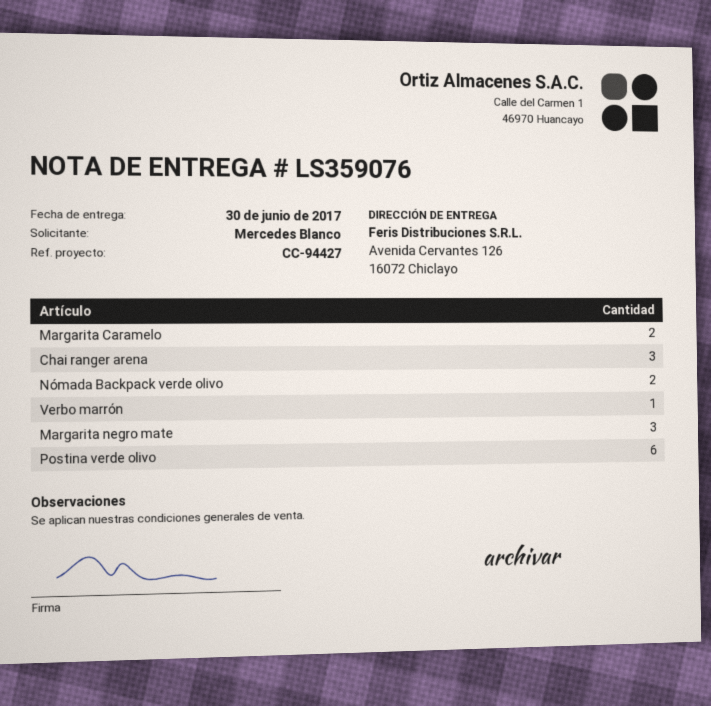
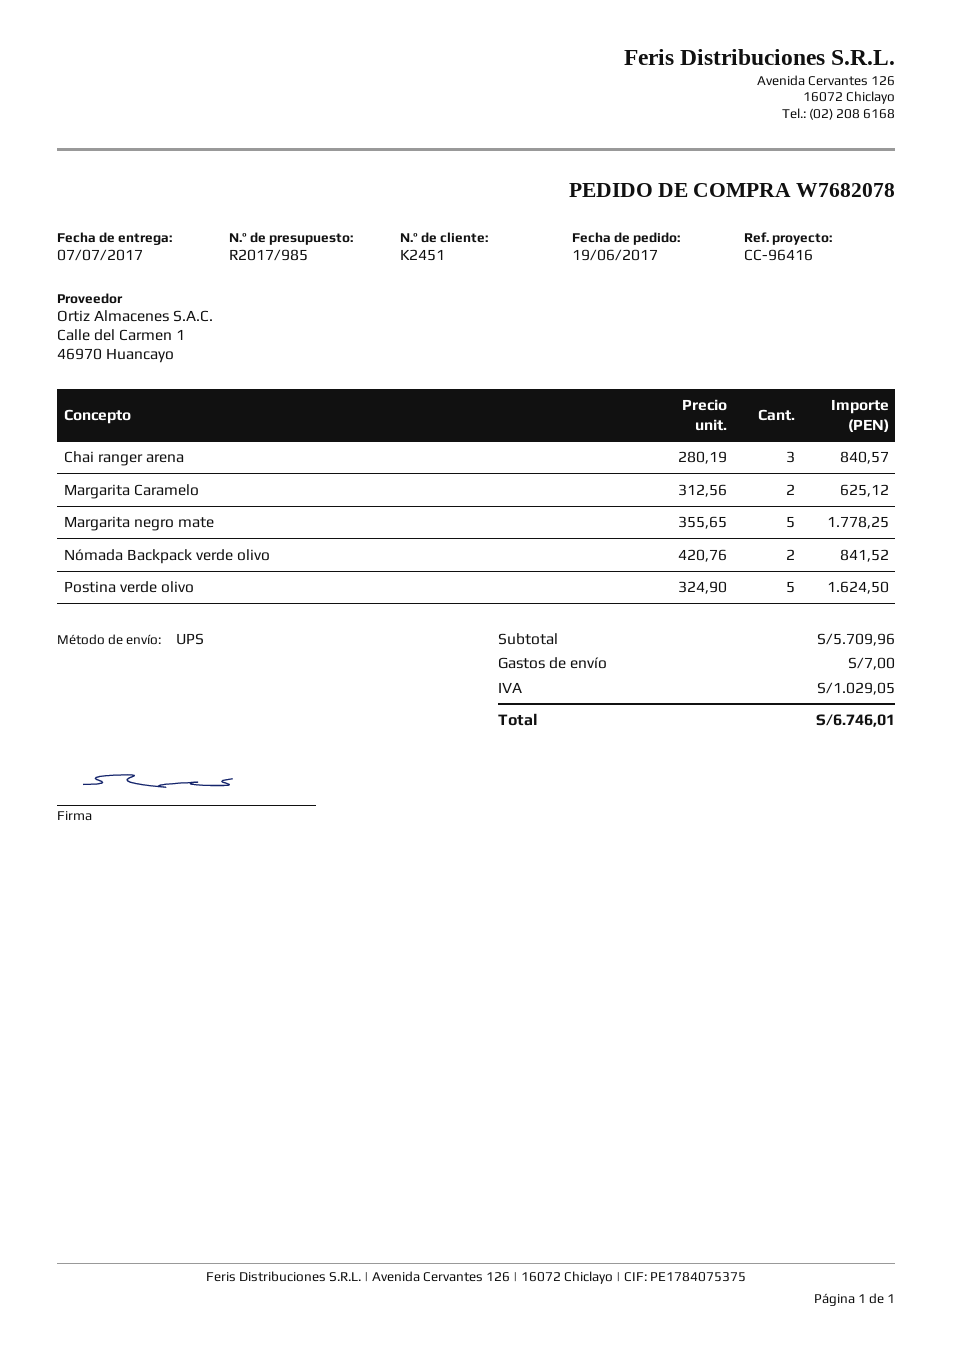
delivery date: 2017-06-30 -> 2017-07-07
reference: CC-94427 -> CC-96416
Verbo marrón: 1 -> none
Margarita negro mate: 3 -> 5
Postina verde olivo: 6 -> 5

